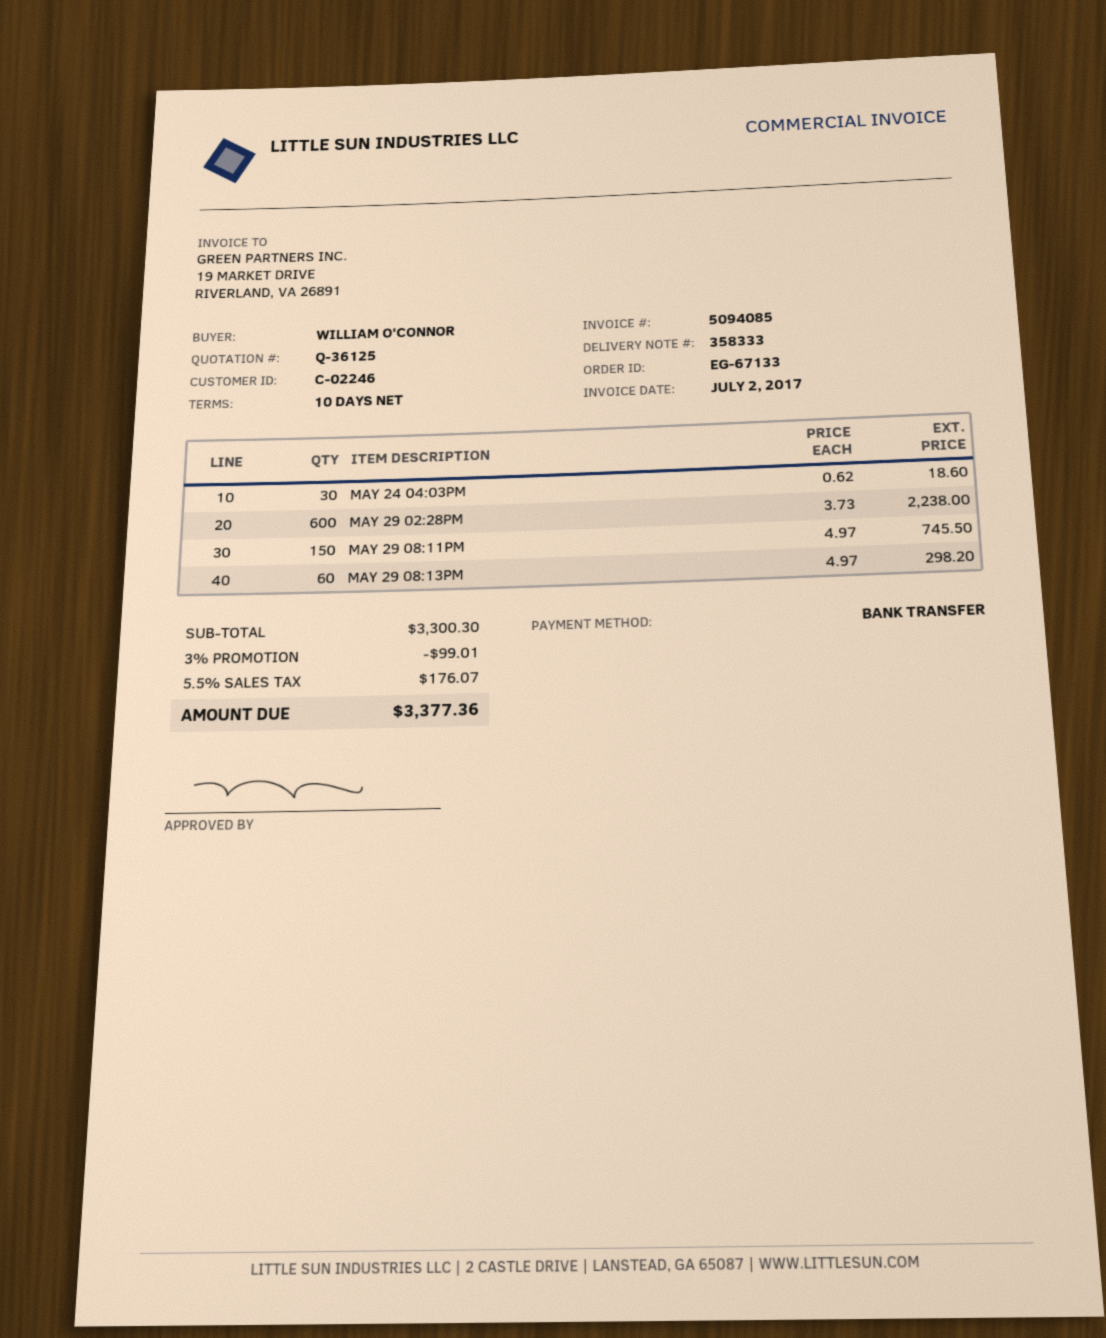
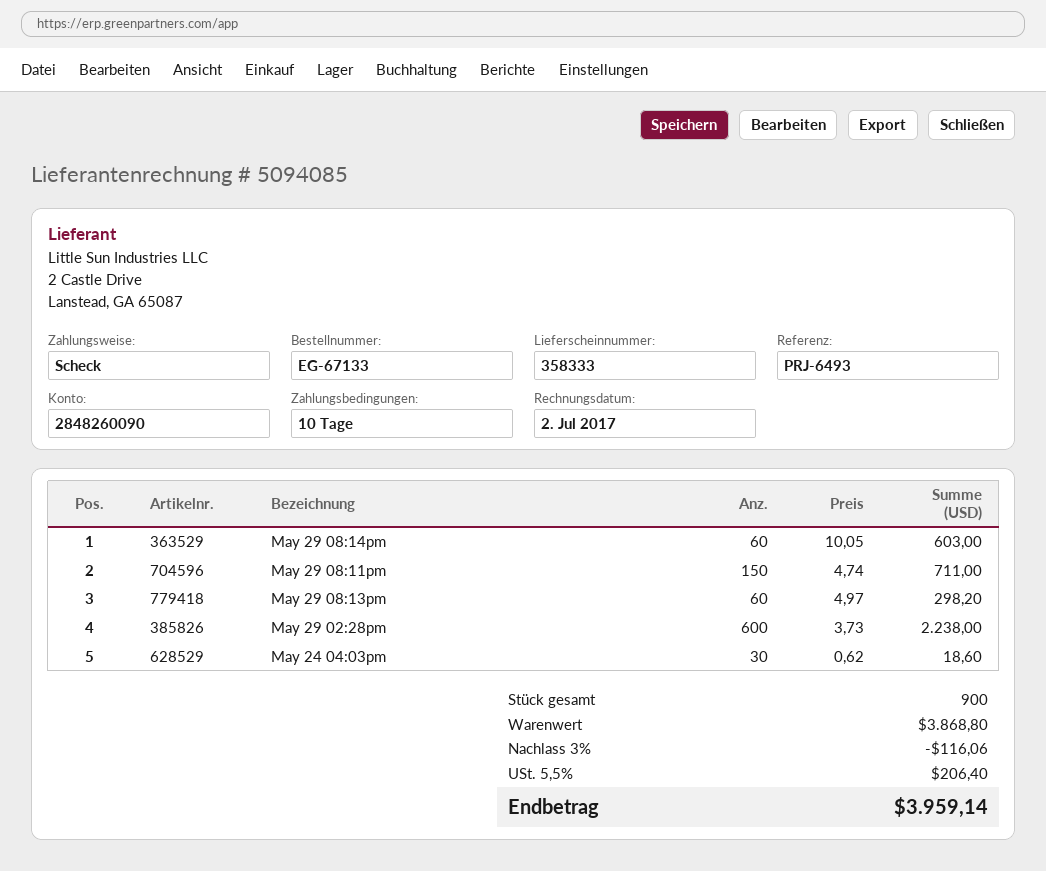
payment method: bank transfer -> cheque
MAY 29 08:11PM: 150 x 4.97 = 745.50 -> 150 x 4.74 = 711.00
May 29 08:14pm: none -> 60 x 10.05 = 603.00
subtotal: 3300.30 -> 3868.80
discount: 3% = 99.01 -> 3% = 116.06
tax: 5.5% = 176.07 -> 5.5% = 206.40
total: 3377.36 -> 3959.14

